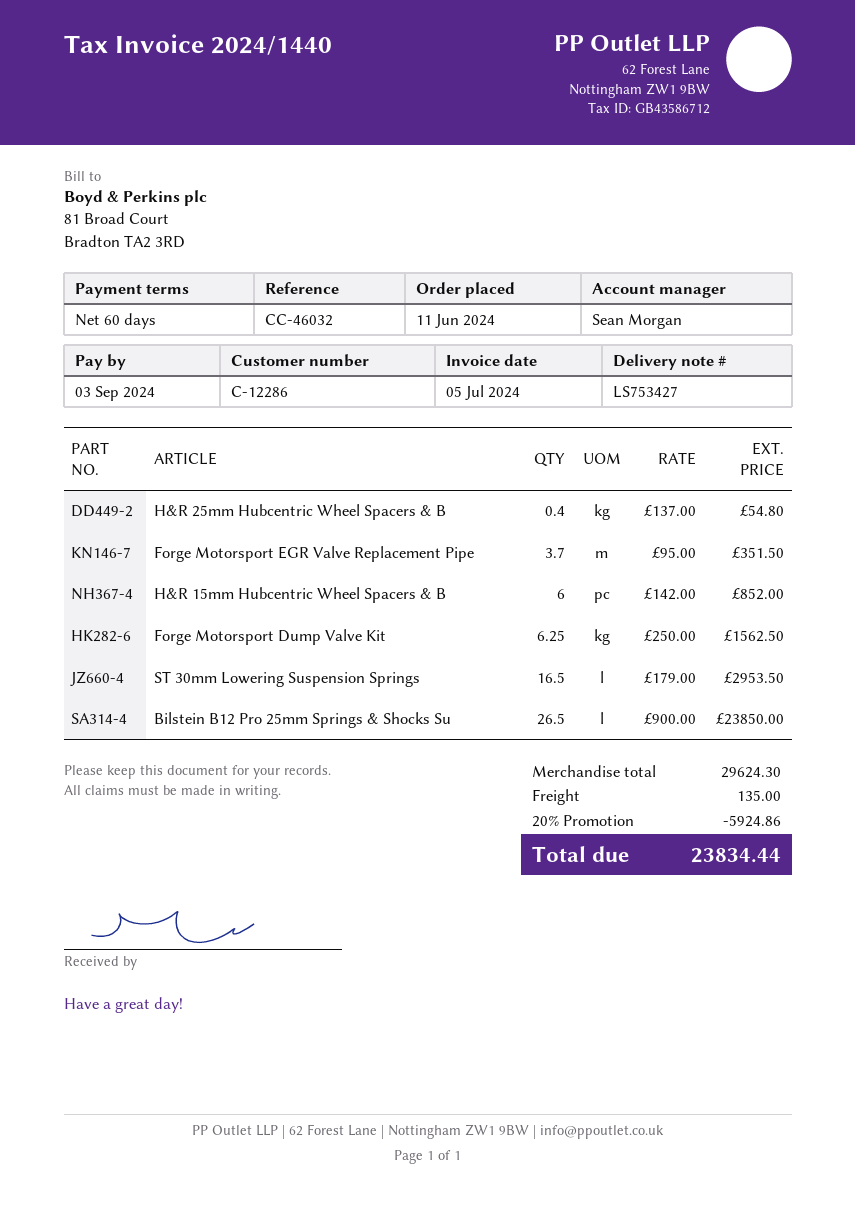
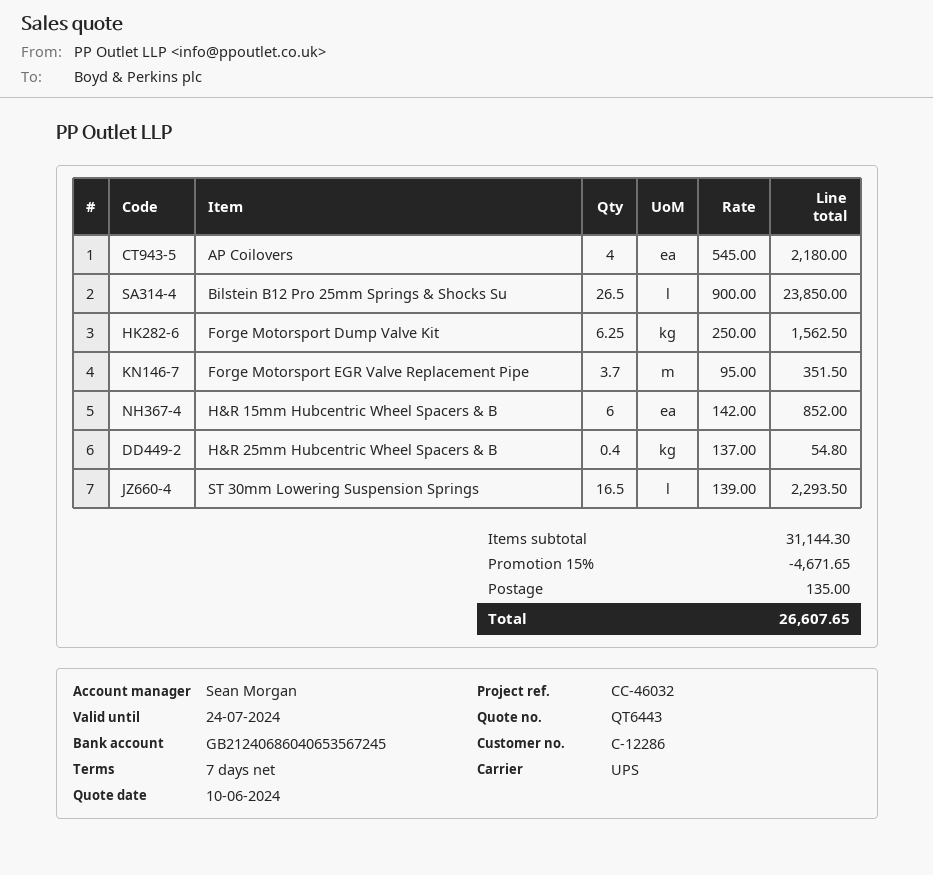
payment terms: 60 days -> 7 days
ST 30mm Lowering Suspension Springs: 16.5 x 179.00 = 2953.50 -> 16.5 x 139.00 = 2293.50
AP Coilovers: none -> 4 x 545.00 = 2180.00
subtotal: 29624.30 -> 31144.30
discount: 20% = 5924.86 -> 15% = 4671.65
total: 23834.44 -> 26607.65

